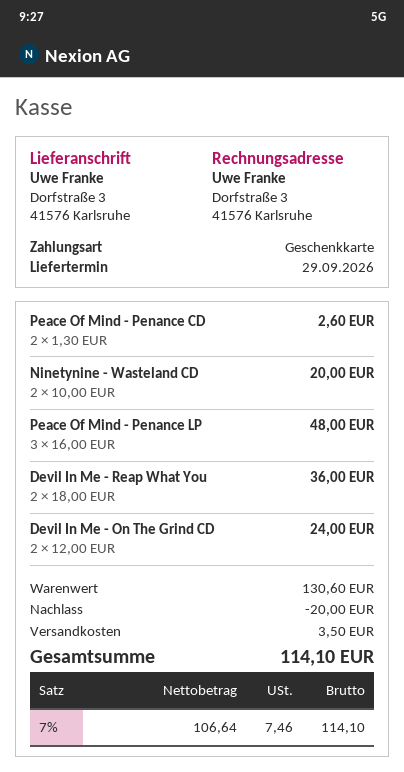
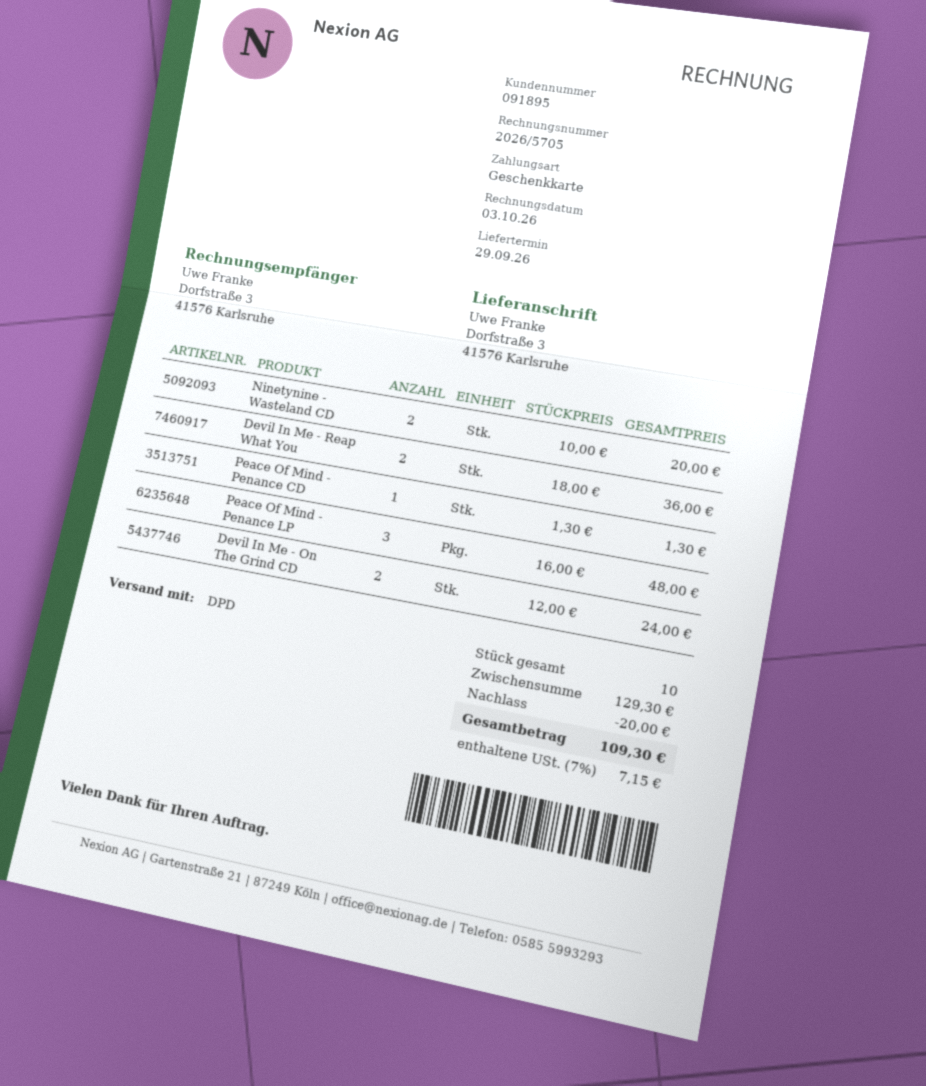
Peace Of Mind - Penance CD: 2 x 1.30 = 2.60 -> 1 x 1.30 = 1.30
subtotal: 130.60 -> 129.30
shipping: 3.50 -> none
tax: 7% = 7.46 -> 7% = 7.15
total: 114.10 -> 109.30

